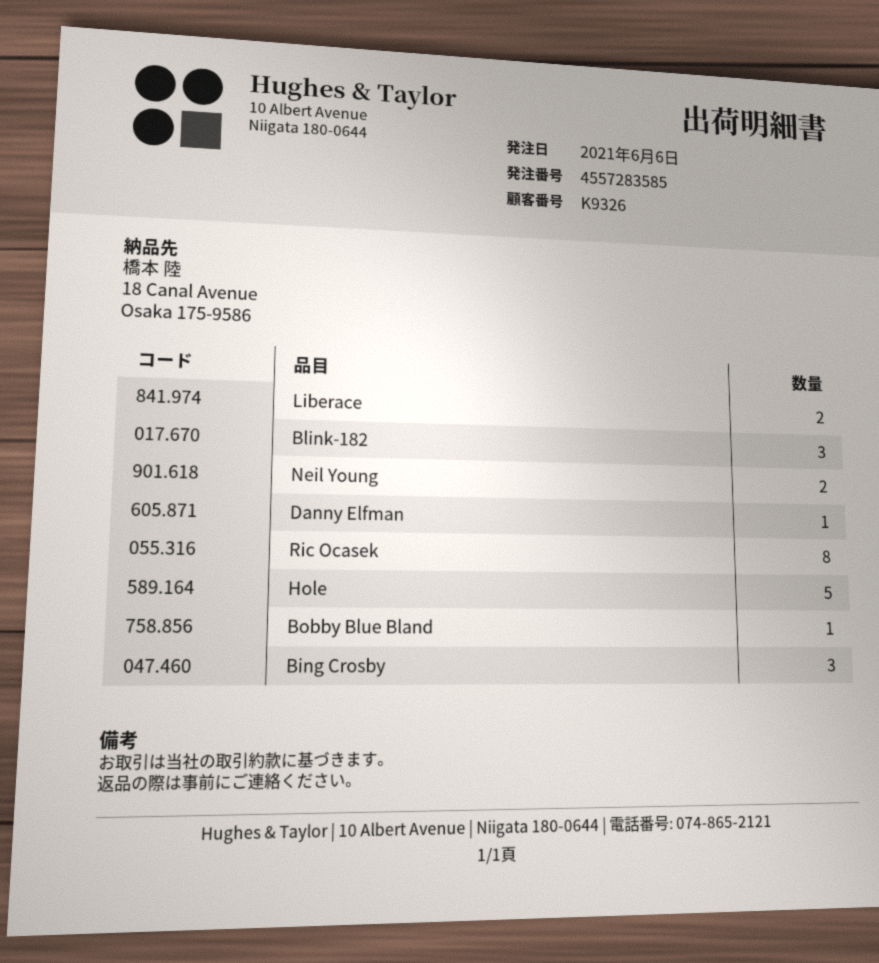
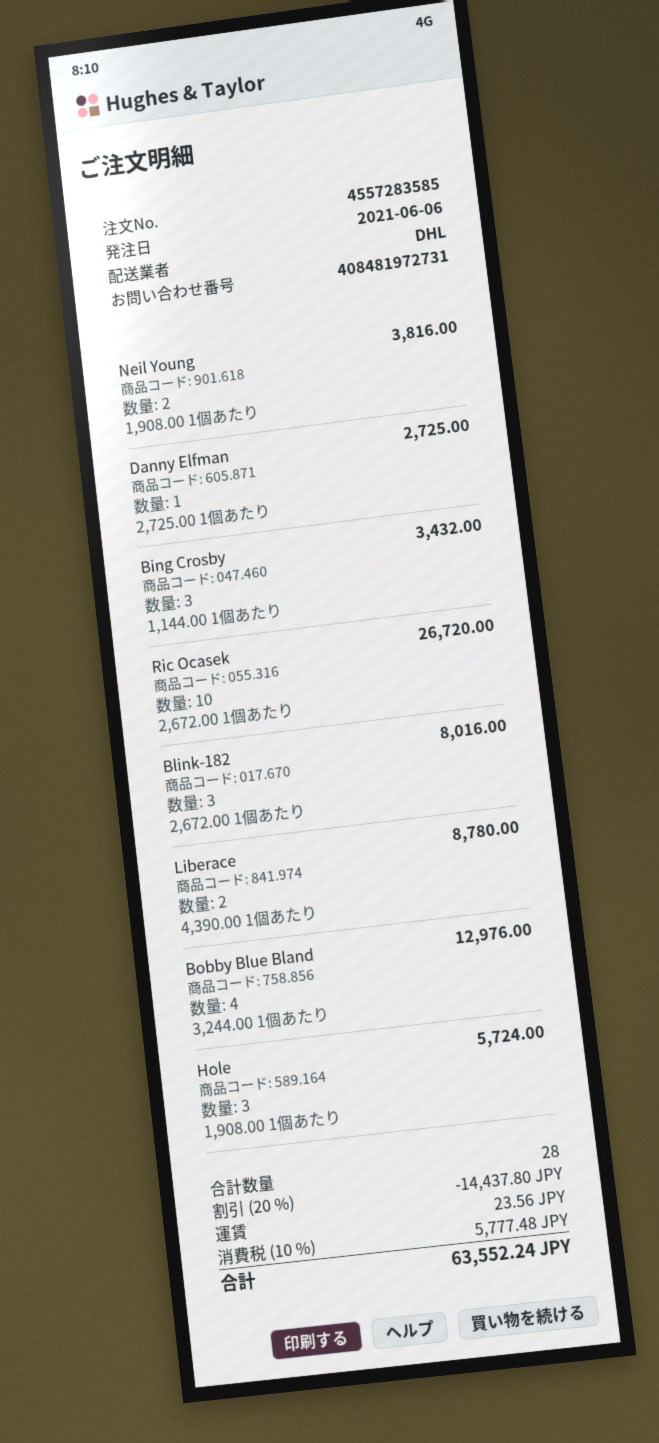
Ric Ocasek: 8 -> 10
Hole: 5 -> 3
Bobby Blue Bland: 1 -> 4

